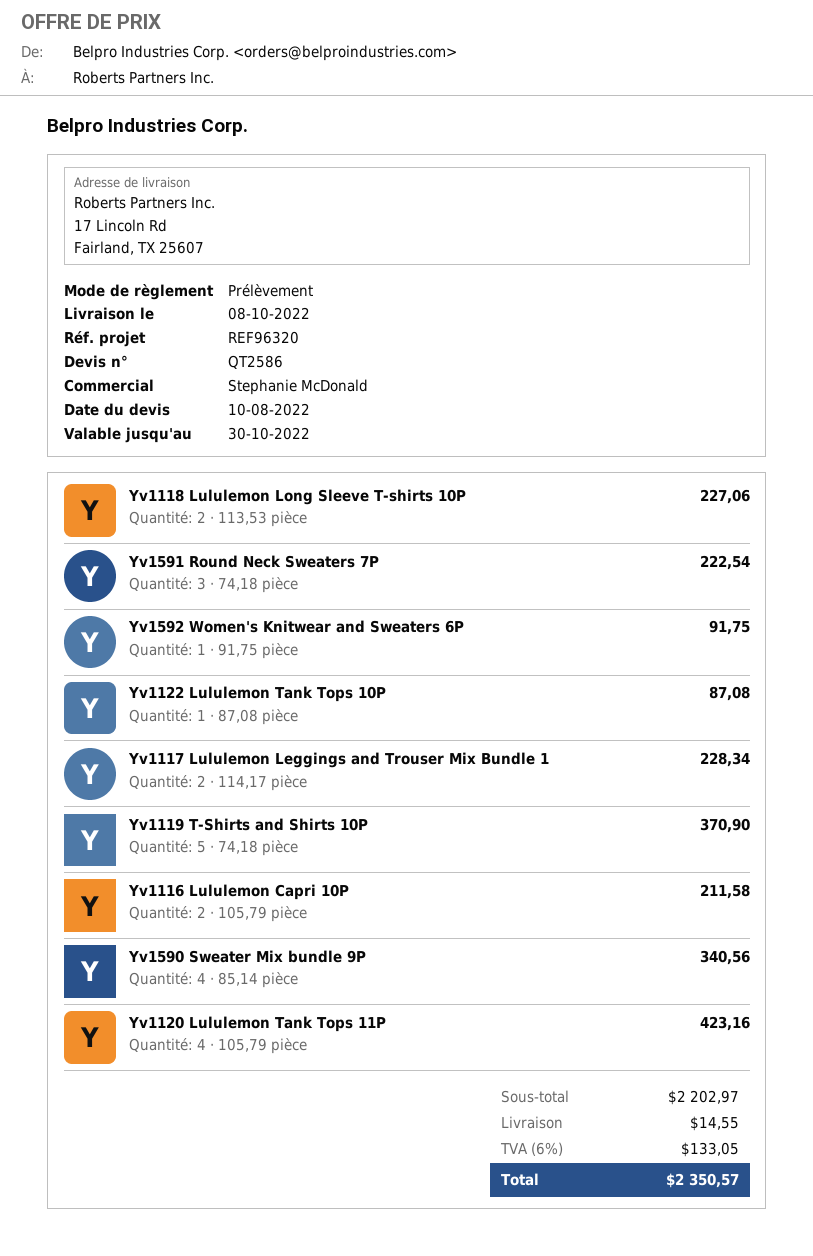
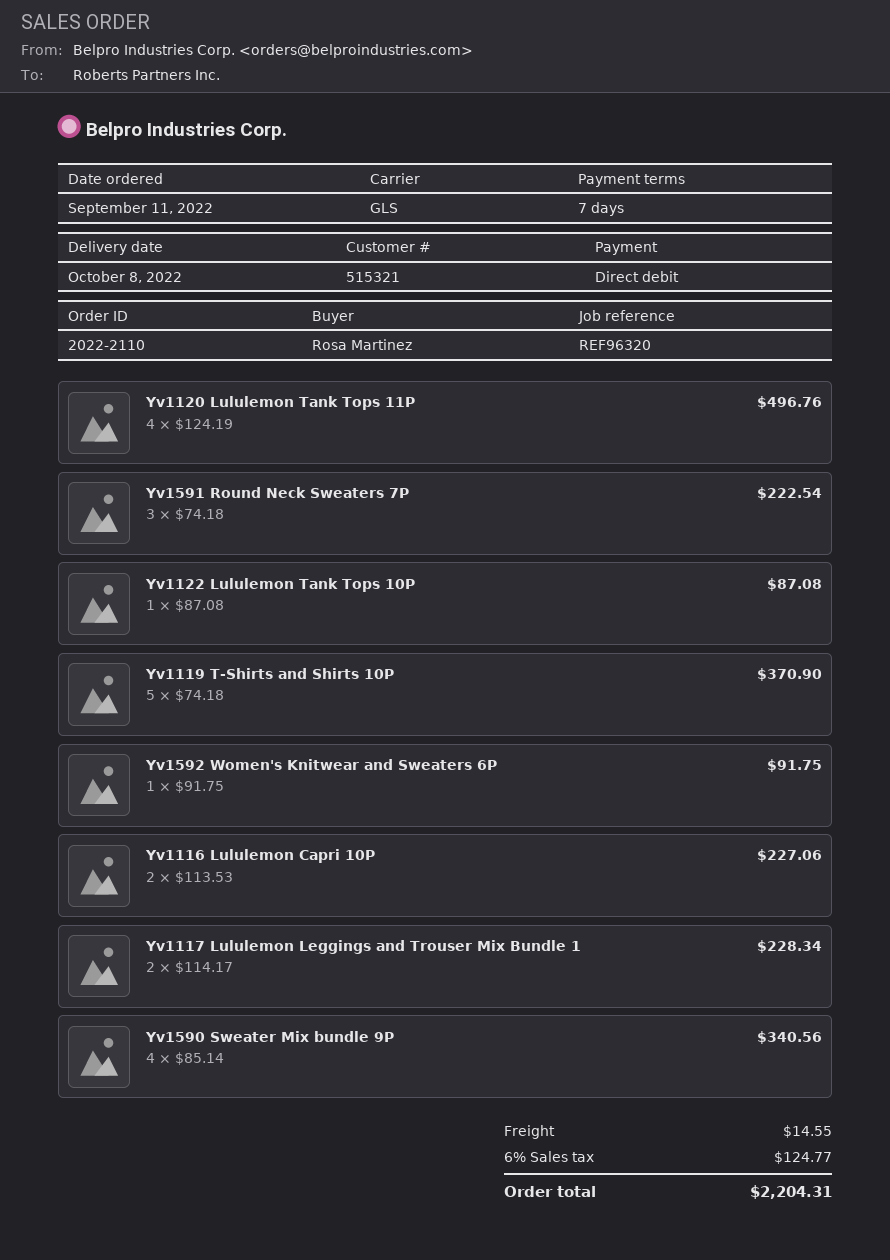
Yv1118 Lululemon Long Sleeve T-shirts 10P: 2 x 113.53 = 227.06 -> none
Yv1116 Lululemon Capri 10P: 2 x 105.79 = 211.58 -> 2 x 113.53 = 227.06
Yv1120 Lululemon Tank Tops 11P: 4 x 105.79 = 423.16 -> 4 x 124.19 = 496.76
tax: 6% = 133.05 -> 6% = 124.77
total: 2350.57 -> 2204.31

